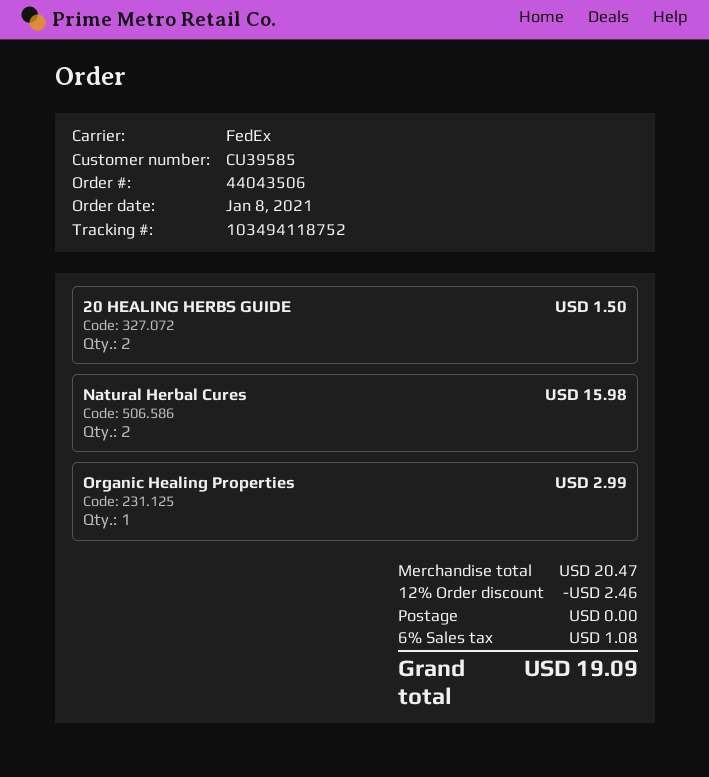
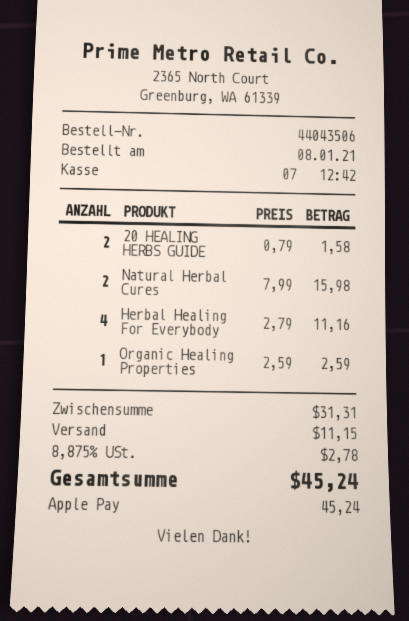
20 HEALING HERBS GUIDE: 2 for 1.50 -> 2 for 1.58
Organic Healing Properties: 1 for 2.99 -> 1 for 2.59
Herbal Healing For Everybody: none -> 4 for 11.16
subtotal: 20.47 -> 31.31
discount: 12% = 2.46 -> none
shipping: 0.00 -> 11.15
tax: 6% = 1.08 -> 8.875% = 2.78
total: 19.09 -> 45.24

